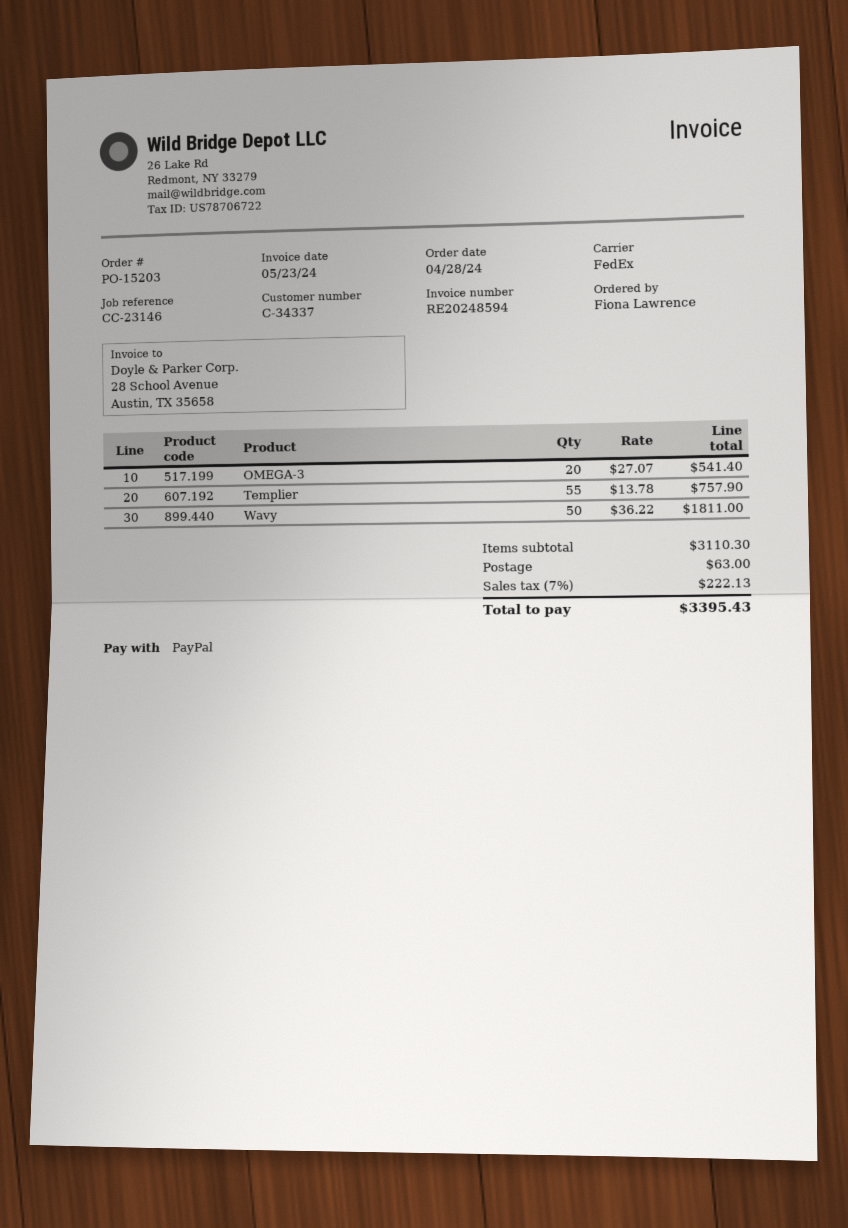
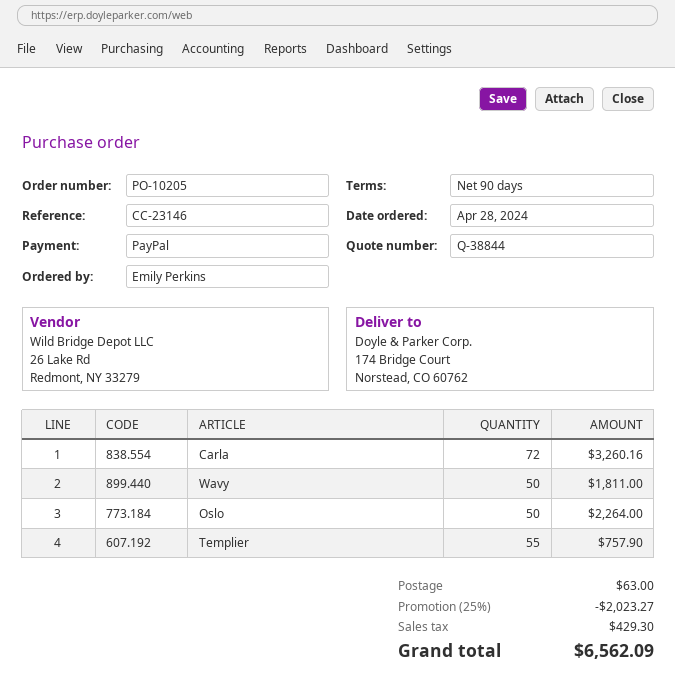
order number: PO-15203 -> PO-10205
ordered by: Fiona Lawrence -> Emily Perkins
OMEGA-3: 20 for 541.40 -> none
Carla: none -> 72 for 3260.16
Oslo: none -> 50 for 2264.00
discount: none -> 25% = 2023.27
tax: 222.13 -> 429.30
total: 3395.43 -> 6562.09

